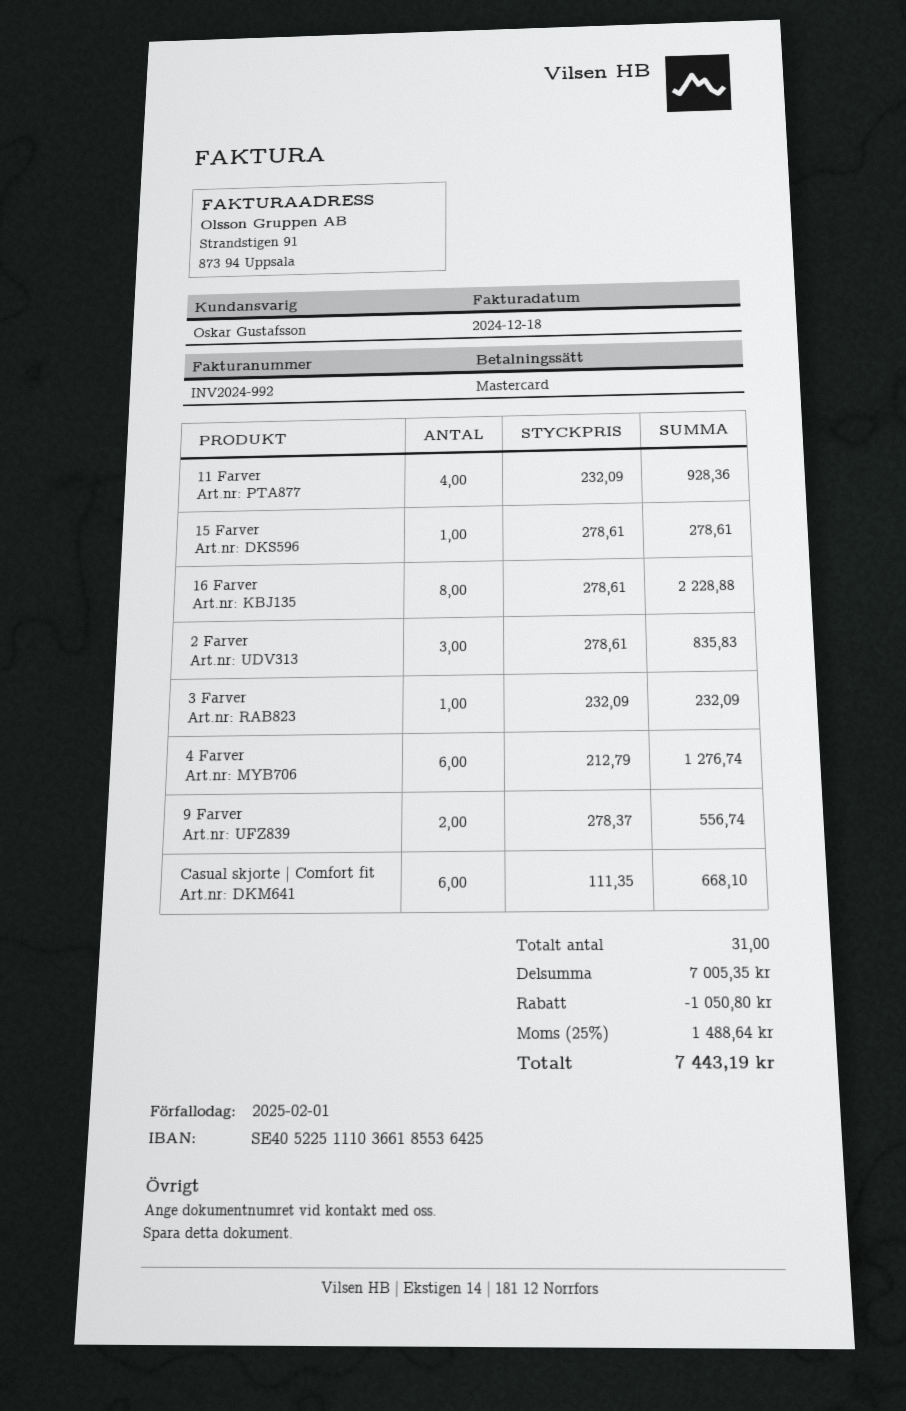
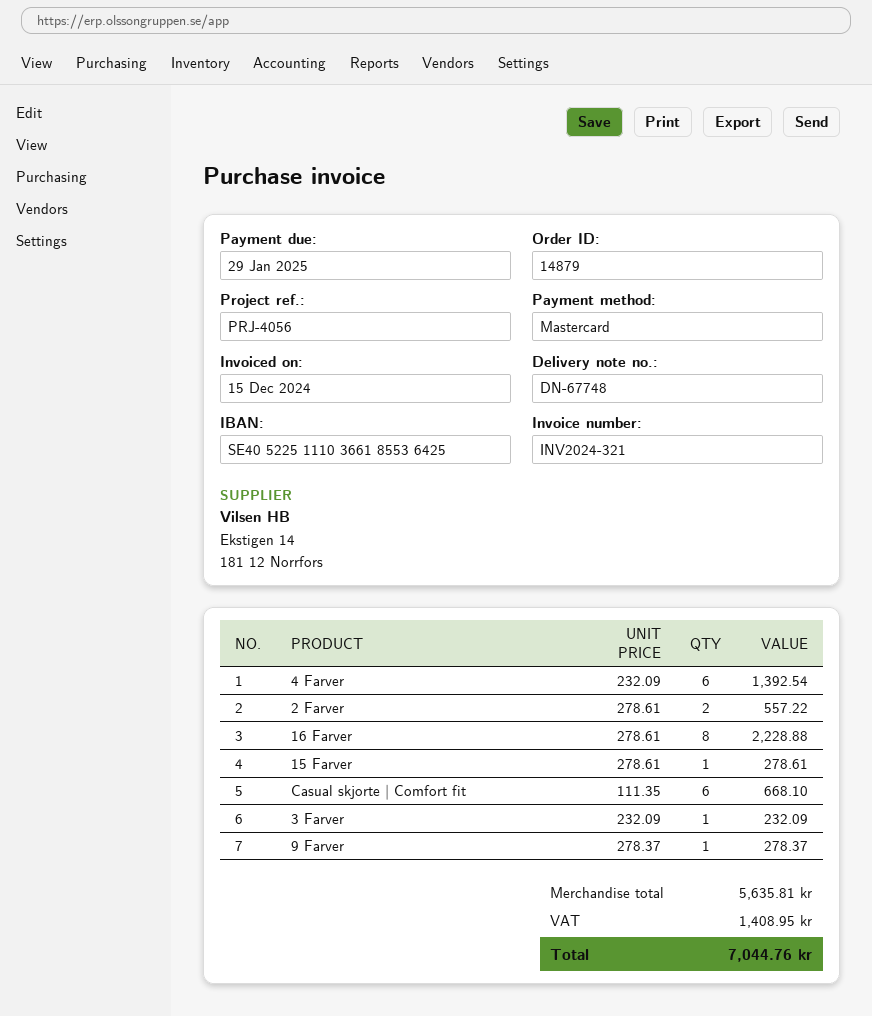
invoice number: INV2024-992 -> INV2024-321
invoice date: 2024-12-18 -> 2024-12-15
due date: 2025-02-01 -> 2025-01-29
11 Farver: 4 x 232.09 = 928.36 -> none
2 Farver: 3 x 278.61 = 835.83 -> 2 x 278.61 = 557.22
4 Farver: 6 x 212.79 = 1276.74 -> 6 x 232.09 = 1392.54
9 Farver: 2 x 278.37 = 556.74 -> 1 x 278.37 = 278.37
subtotal: 7005.35 -> 5635.81
discount: 1050.80 -> none
tax: 1488.64 -> 1408.95
total: 7443.19 -> 7044.76

